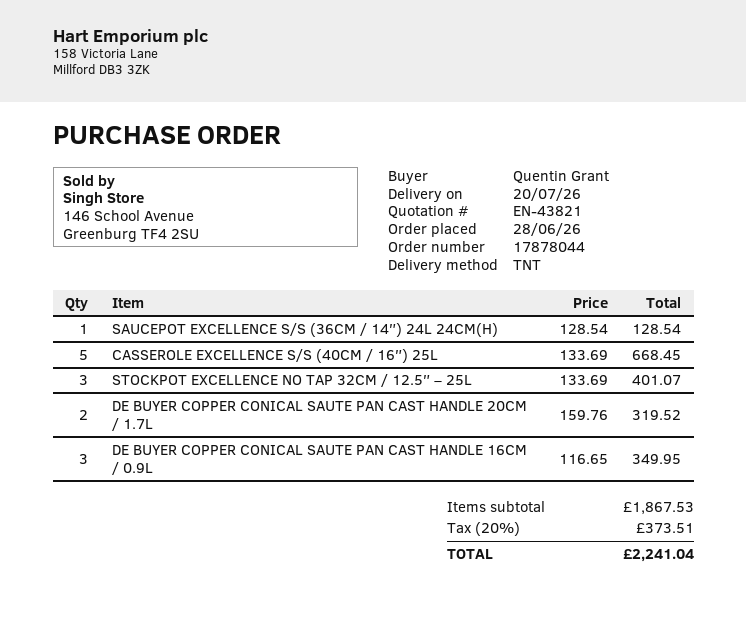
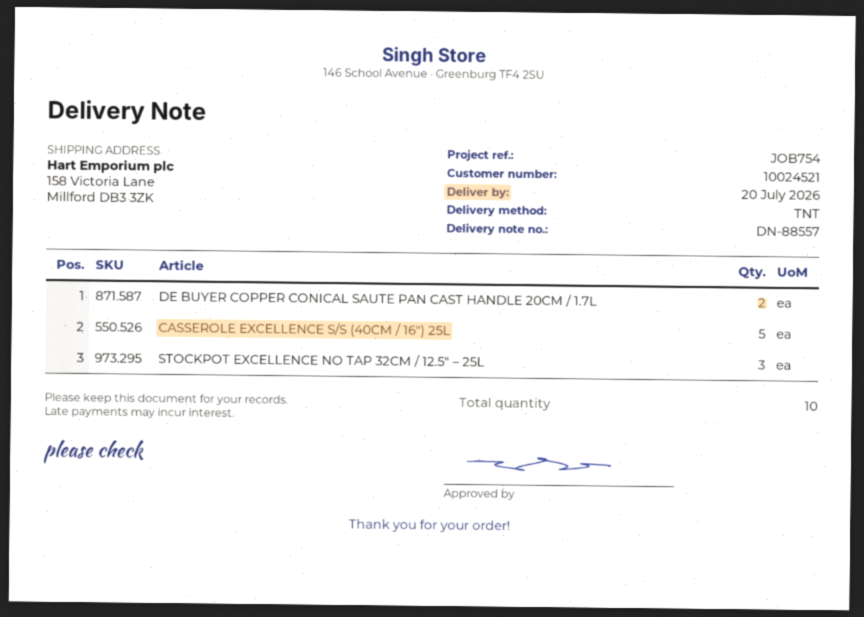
SAUCEPOT EXCELLENCE S/S (36CM / 14″) 24L 24CM(H): 1 -> none
DE BUYER COPPER CONICAL SAUTE PAN CAST HANDLE 16CM / 0.9L: 3 -> none

